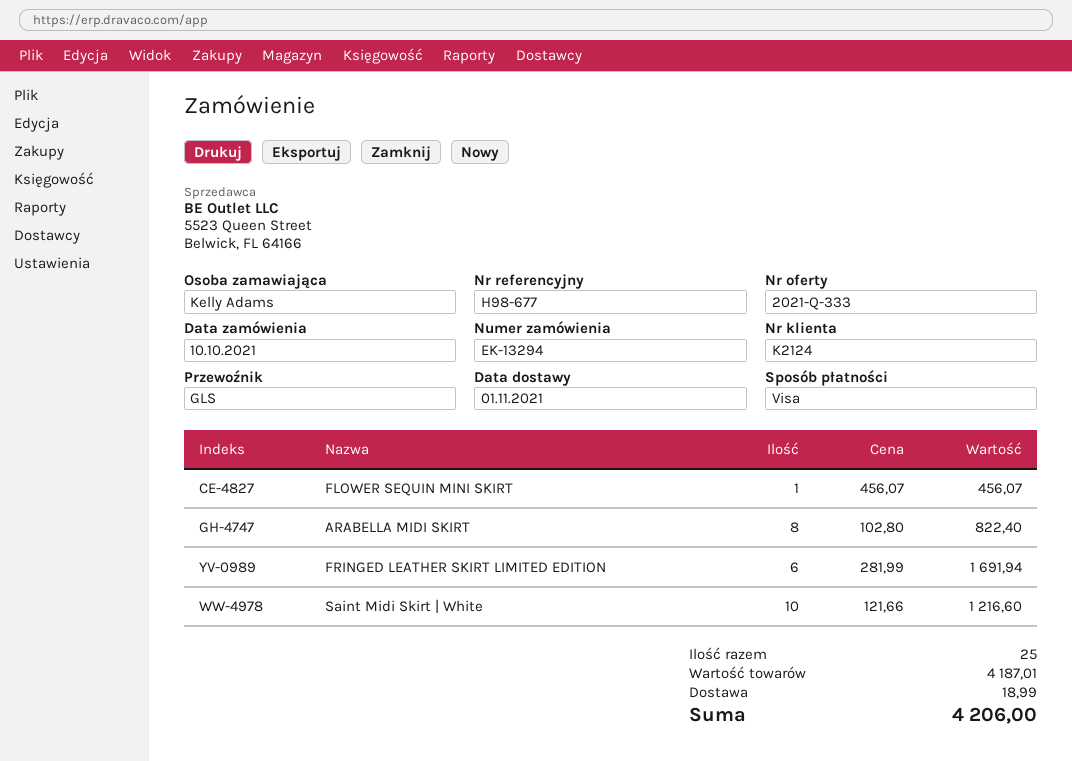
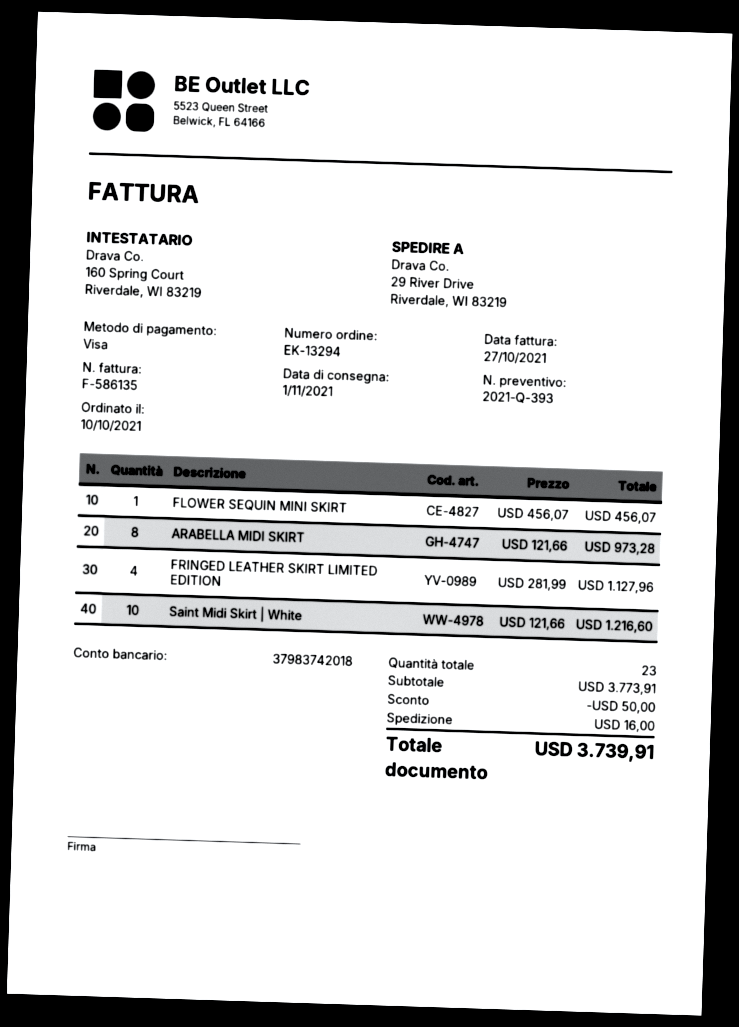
quote number: 2021-Q-333 -> 2021-Q-393
ARABELLA MIDI SKIRT: 8 x 102.80 = 822.40 -> 8 x 121.66 = 973.28
FRINGED LEATHER SKIRT LIMITED EDITION: 6 x 281.99 = 1691.94 -> 4 x 281.99 = 1127.96
total quantity: 25 -> 23
subtotal: 4187.01 -> 3773.91
discount: none -> 50.00
shipping: 18.99 -> 16.00
total: 4206.00 -> 3739.91

